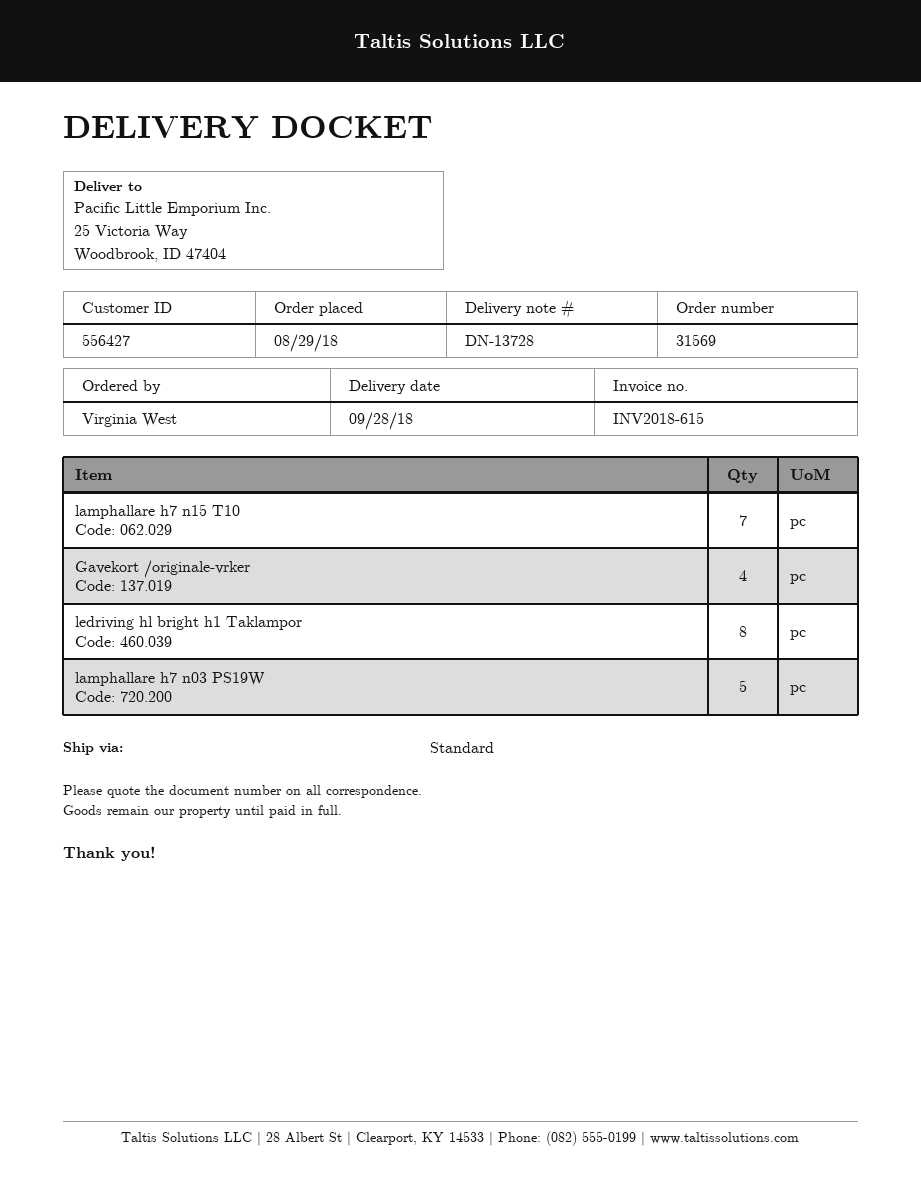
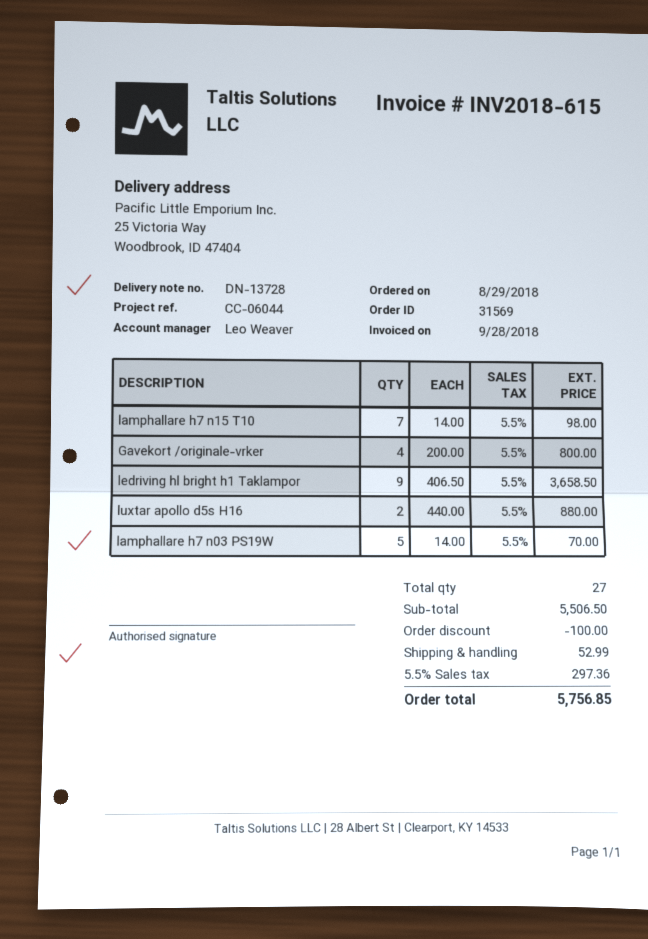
ledriving hl bright h1 Taklampor: 8 -> 9
luxtar apollo d5s H16: none -> 2

